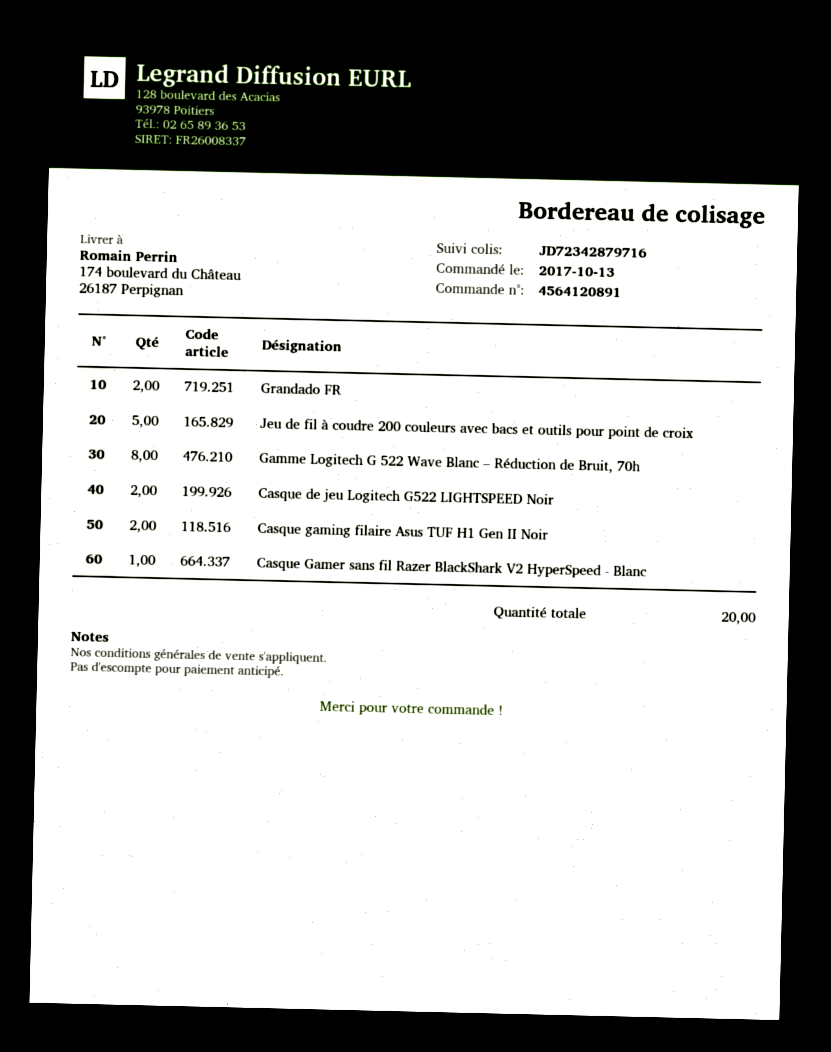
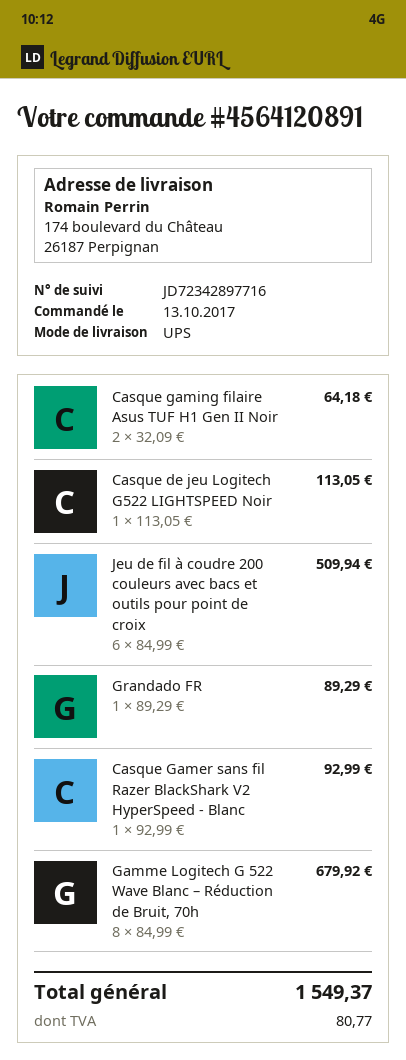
tracking number: JD72342879716 -> JD72342897716
Grandado FR: 2 -> 1
Jeu de fil à coudre 200 couleurs avec bacs et outils pour point de croix: 5 -> 6
Casque de jeu Logitech G522 LIGHTSPEED Noir: 2 -> 1

